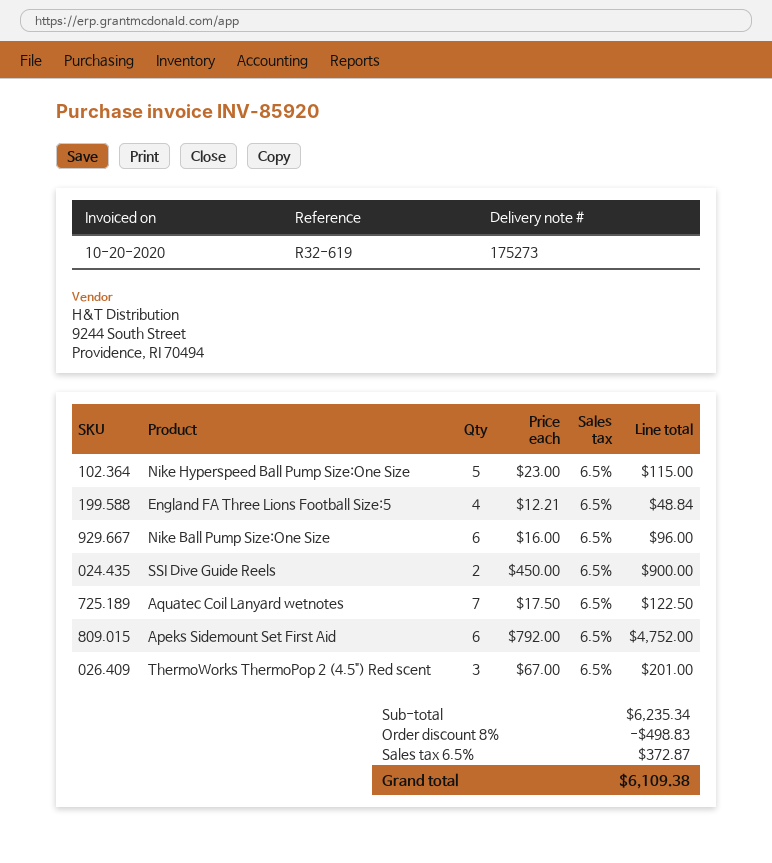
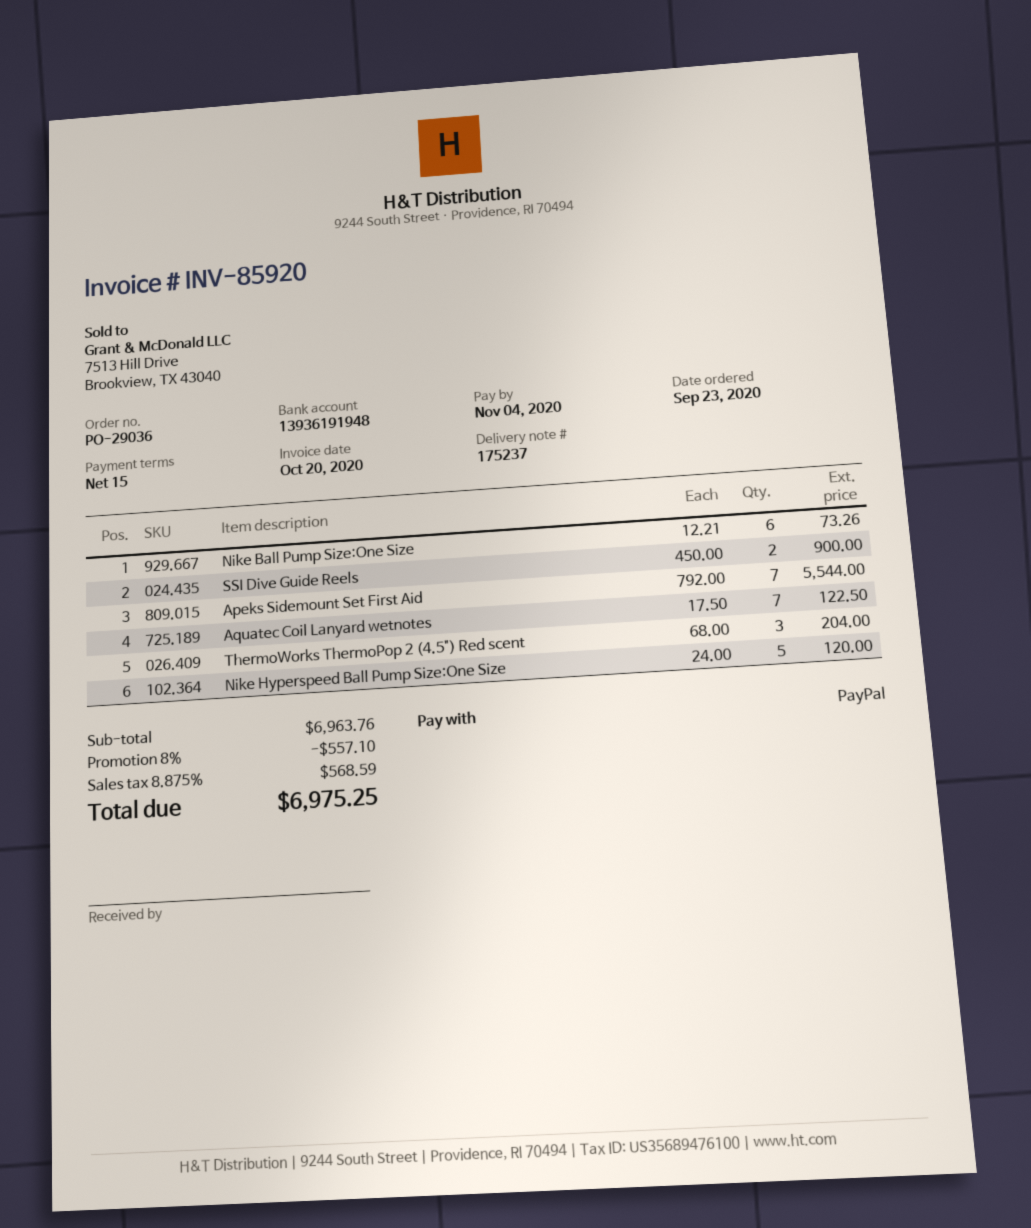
delivery note number: 175273 -> 175237
Nike Hyperspeed Ball Pump Size:One Size: 5 x 23.00 = 115.00 -> 5 x 24.00 = 120.00
England FA Three Lions Football Size:5: 4 x 12.21 = 48.84 -> none
Nike Ball Pump Size:One Size: 6 x 16.00 = 96.00 -> 6 x 12.21 = 73.26
Apeks Sidemount Set First Aid: 6 x 792.00 = 4752.00 -> 7 x 792.00 = 5544.00
ThermoWorks ThermoPop 2 (4.5") Red scent: 3 x 67.00 = 201.00 -> 3 x 68.00 = 204.00
subtotal: 6235.34 -> 6963.76
discount: 8% = 498.83 -> 8% = 557.10
tax: 6.5% = 372.87 -> 8.875% = 568.59
total: 6109.38 -> 6975.25

